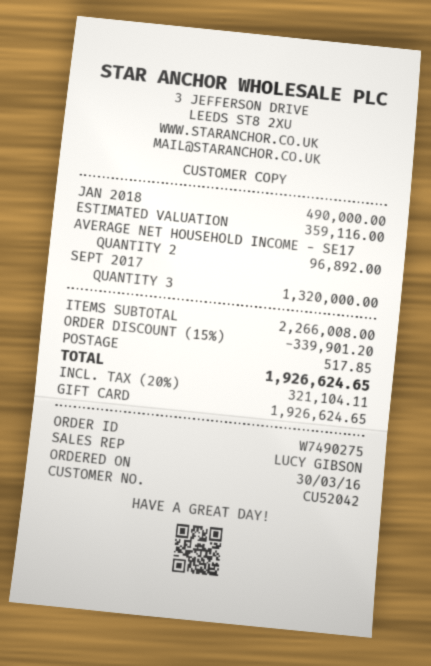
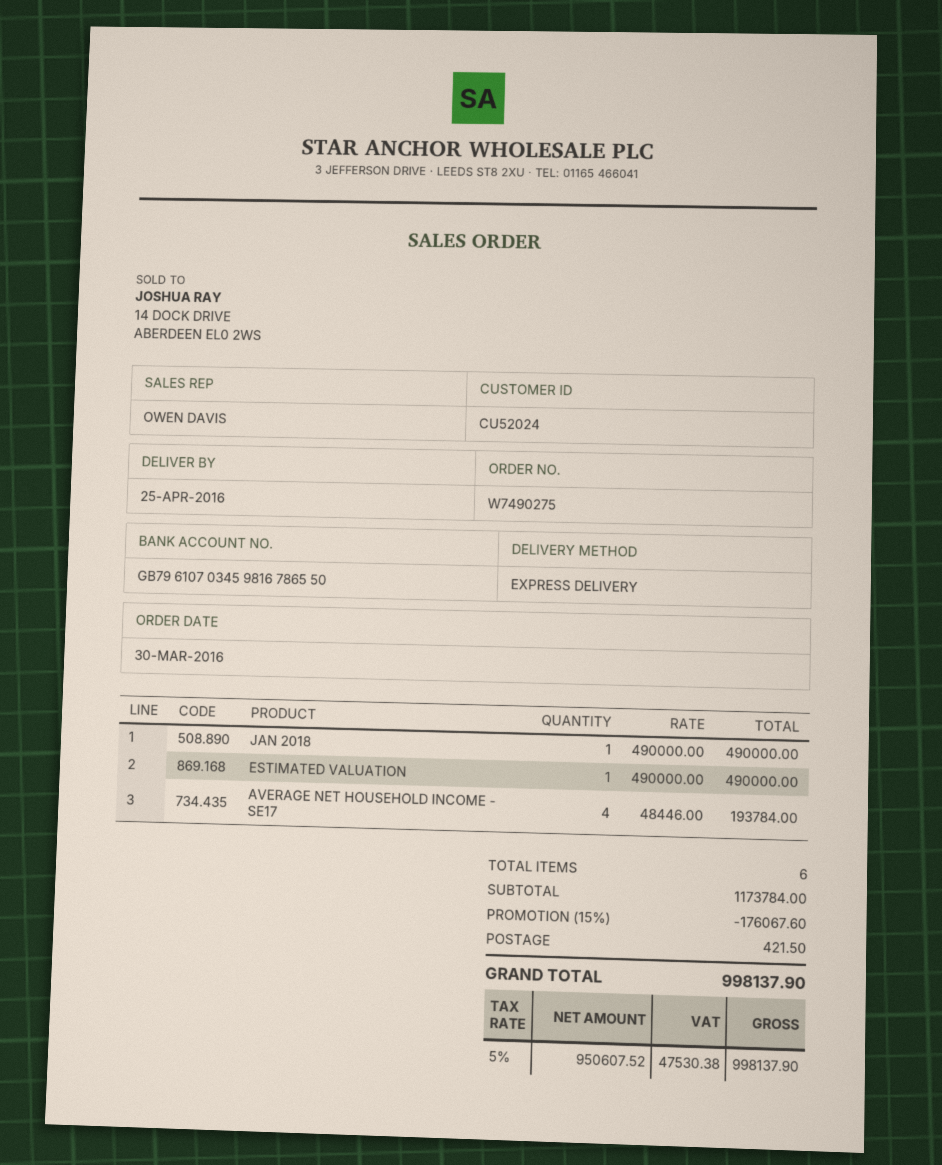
customer number: CU52042 -> CU52024
sales rep: LUCY GIBSON -> OWEN DAVIS
ESTIMATED VALUATION: 1 for 359116.00 -> 1 for 490000.00
AVERAGE NET HOUSEHOLD INCOME - SE17: 2 for 96892.00 -> 4 for 193784.00
SEPT 2017: 3 for 1320000.00 -> none
subtotal: 2266008.00 -> 1173784.00
discount: 15% = 339901.20 -> 15% = 176067.60
shipping: 517.85 -> 421.50
tax: 20% = 321104.11 -> 5% = 47530.38
total: 1926624.65 -> 998137.90

